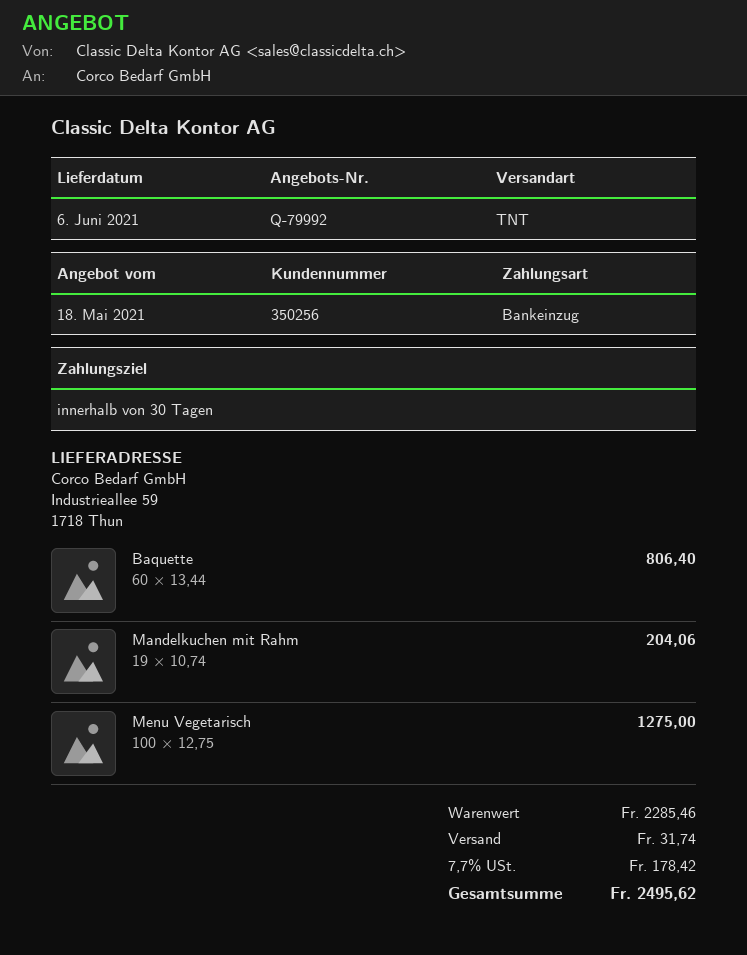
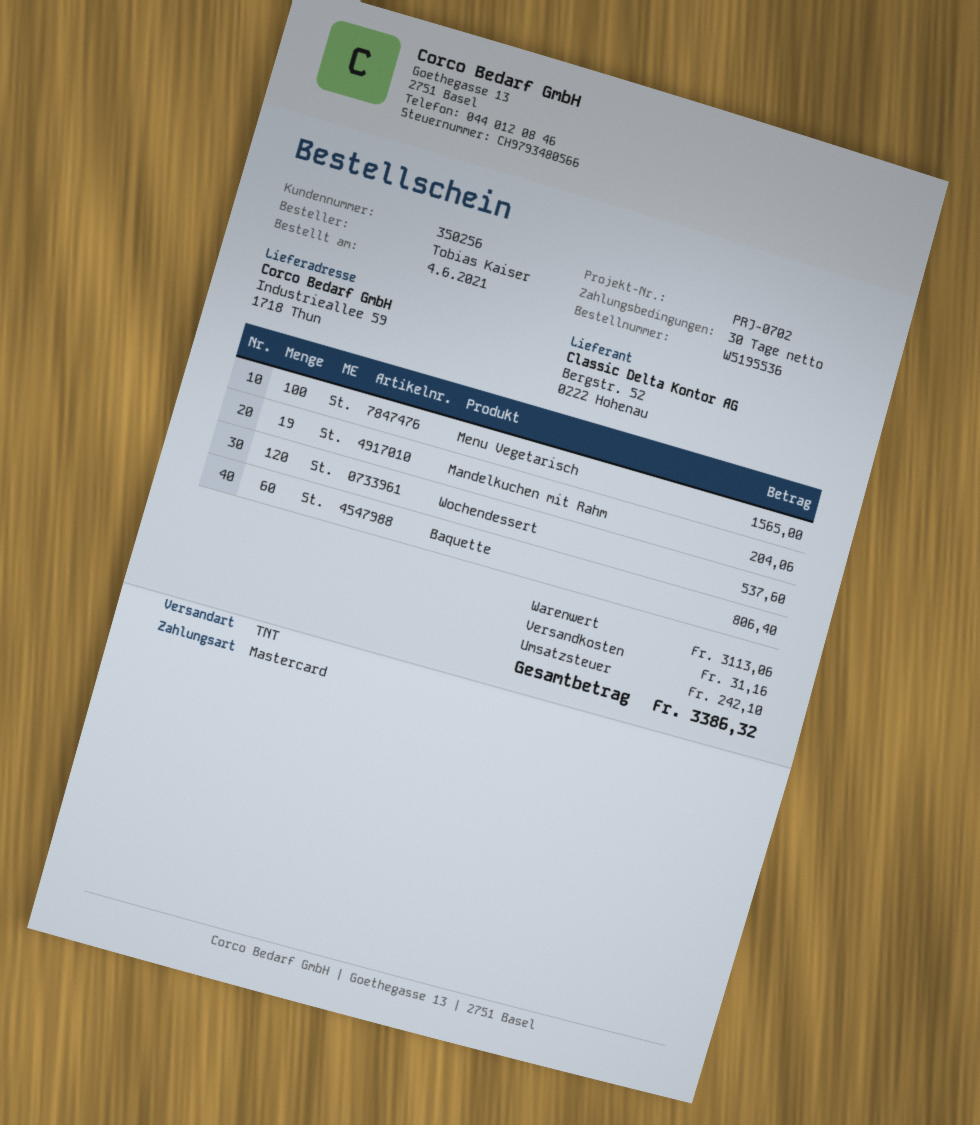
payment method: direct debit -> Mastercard
Menu Vegetarisch: 100 for 1275.00 -> 100 for 1565.00
Wochendessert: none -> 120 for 537.60
subtotal: 2285.46 -> 3113.06
shipping: 31.74 -> 31.16
tax: 178.42 -> 242.10
total: 2495.62 -> 3386.32

